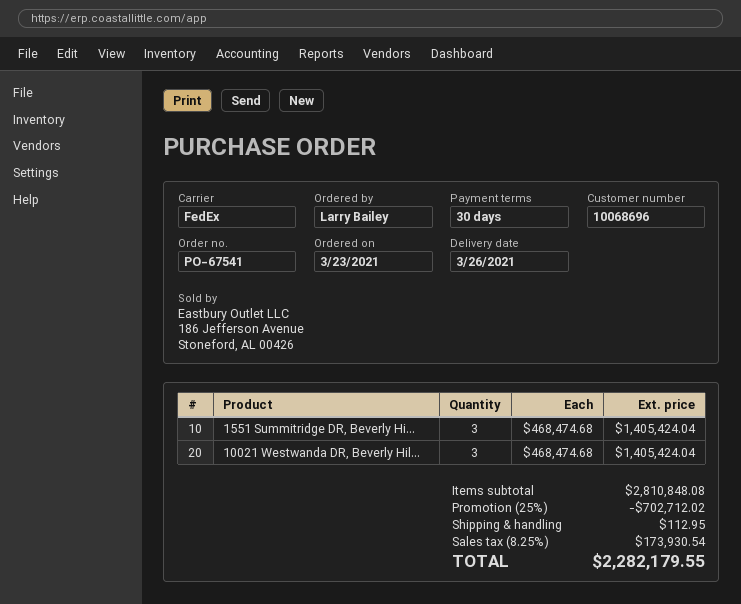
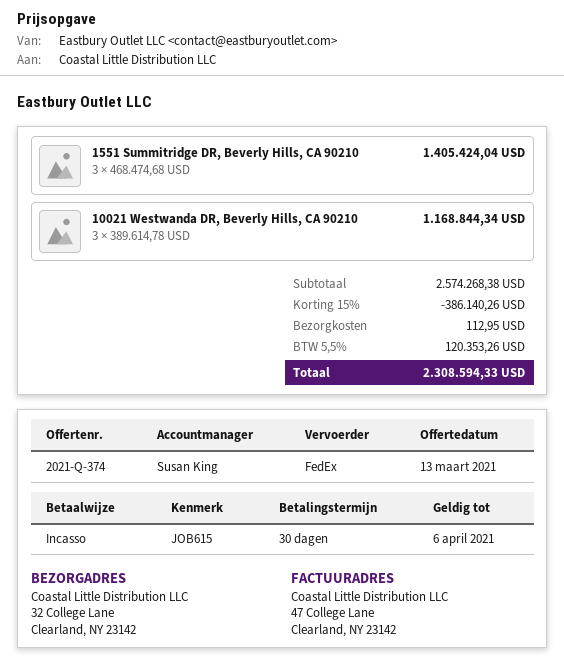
10021 Westwanda DR, Beverly Hil...: 3 x 468474.68 = 1405424.04 -> 3 x 389614.78 = 1168844.34
subtotal: 2810848.08 -> 2574268.38
discount: 25% = 702712.02 -> 15% = 386140.26
tax: 8.25% = 173930.54 -> 5.5% = 120353.26
total: 2282179.55 -> 2308594.33

